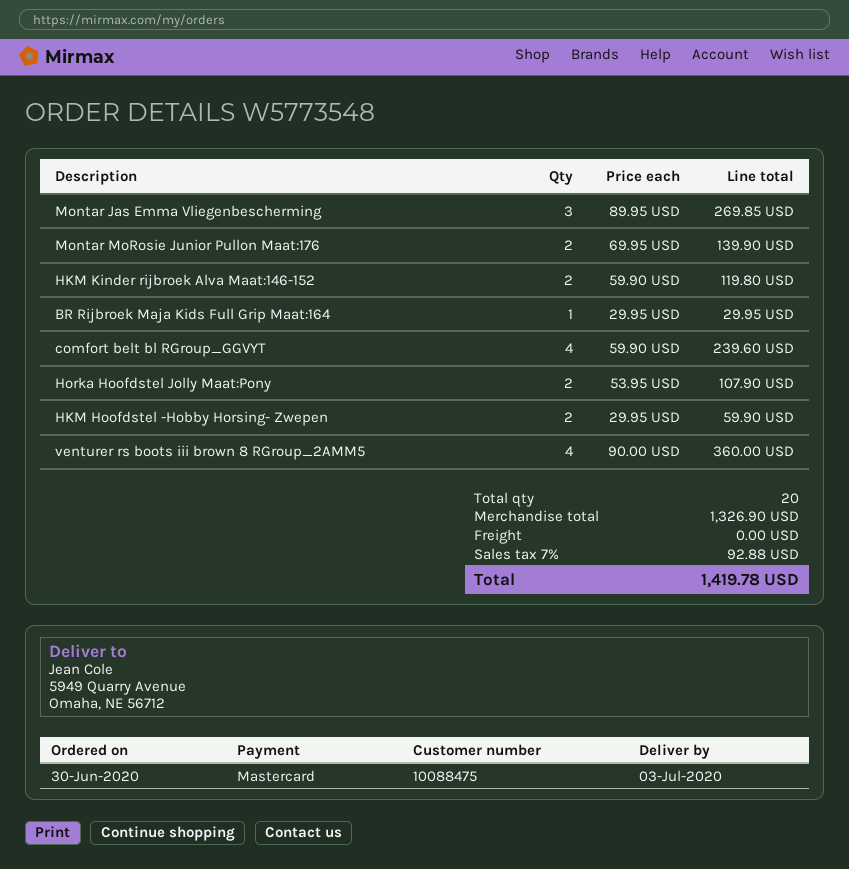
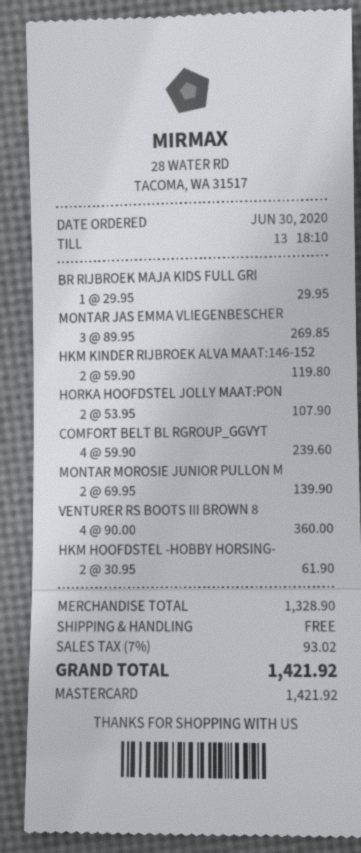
HKM Hoofdstel -Hobby Horsing- Zwepen: 2 x 29.95 = 59.90 -> 2 x 30.95 = 61.90
subtotal: 1326.90 -> 1328.90
tax: 7% = 92.88 -> 7% = 93.02
total: 1419.78 -> 1421.92

